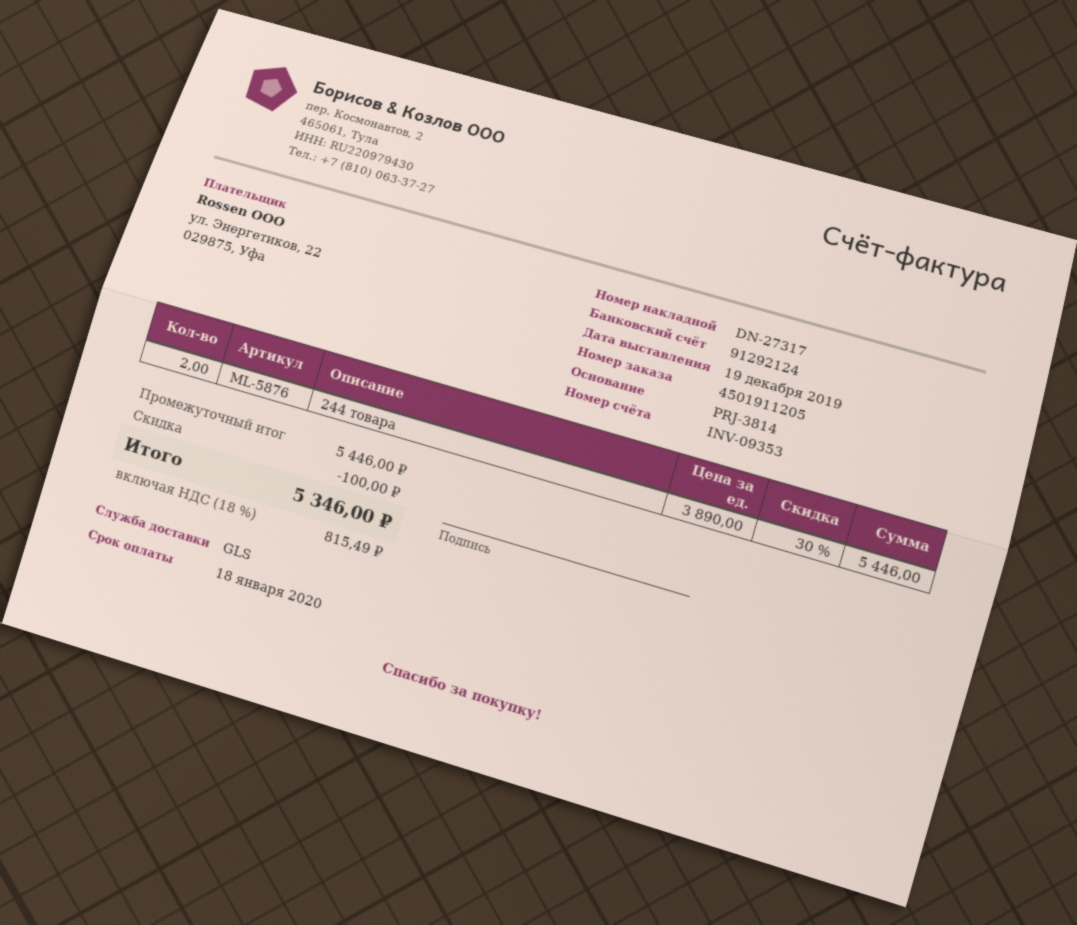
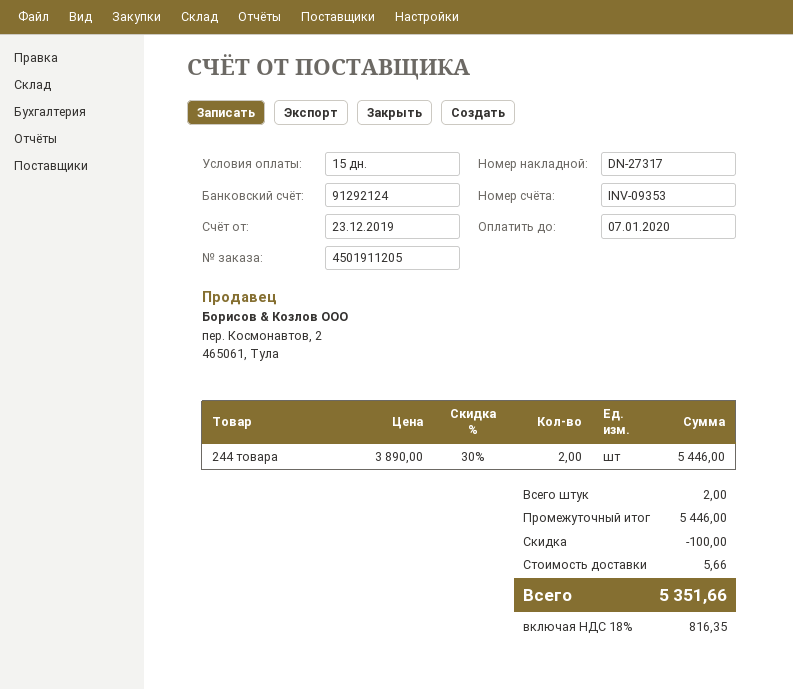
invoice date: 2019-12-19 -> 2019-12-23
due date: 2020-01-18 -> 2020-01-07
shipping: none -> 5.66
tax: 18% = 815.49 -> 18% = 816.35
total: 5346.00 -> 5351.66

